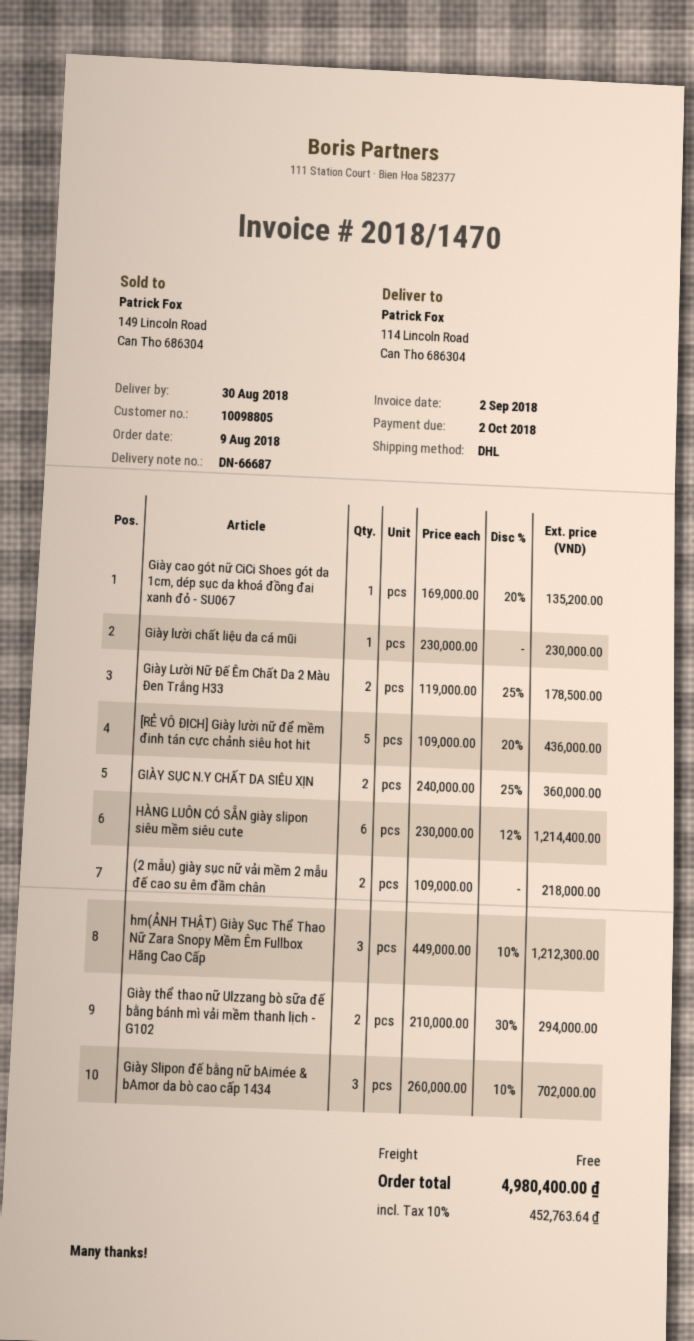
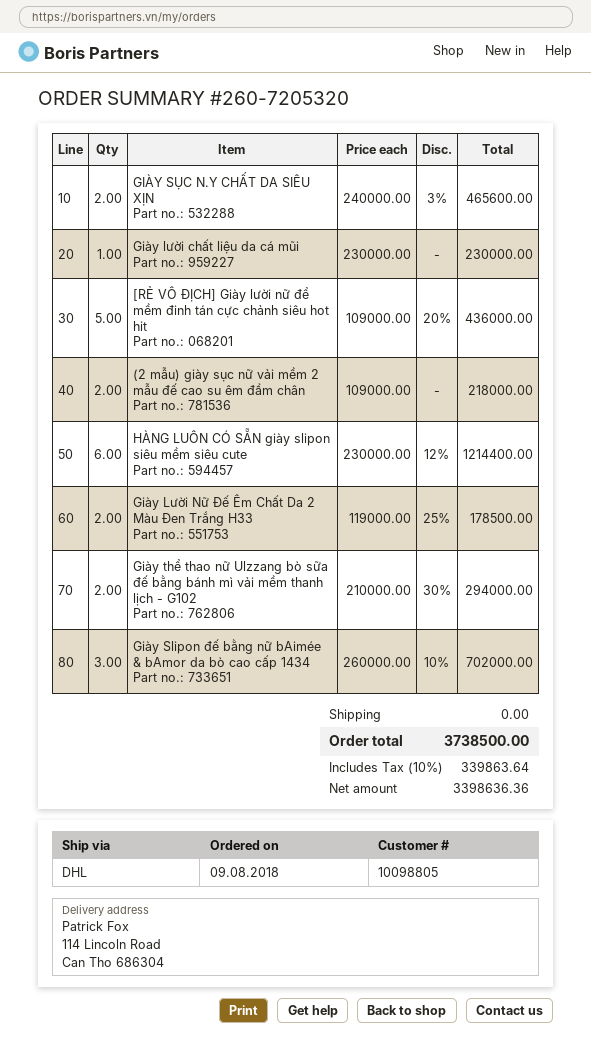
Giày cao gót nữ CiCi Shoes gót da 1cm, dép sục da khoá đồng đai xanh đỏ - SU067: 1 x 169000.00 - 20% = 135200.00 -> none
GIÀY SỤC N.Y CHẤT DA SIÊU XỊN: 2 x 240000.00 - 25% = 360000.00 -> 2 x 240000.00 - 3% = 465600.00
hm(ẢNH THẬT) Giày Sục Thể Thao Nữ Zara Snopy Mềm Êm Fullbox Hãng Cao Cấp: 3 x 449000.00 - 10% = 1212300.00 -> none
tax: 10% = 452763.64 -> 10% = 339863.64
total: 4980400.00 -> 3738500.00

